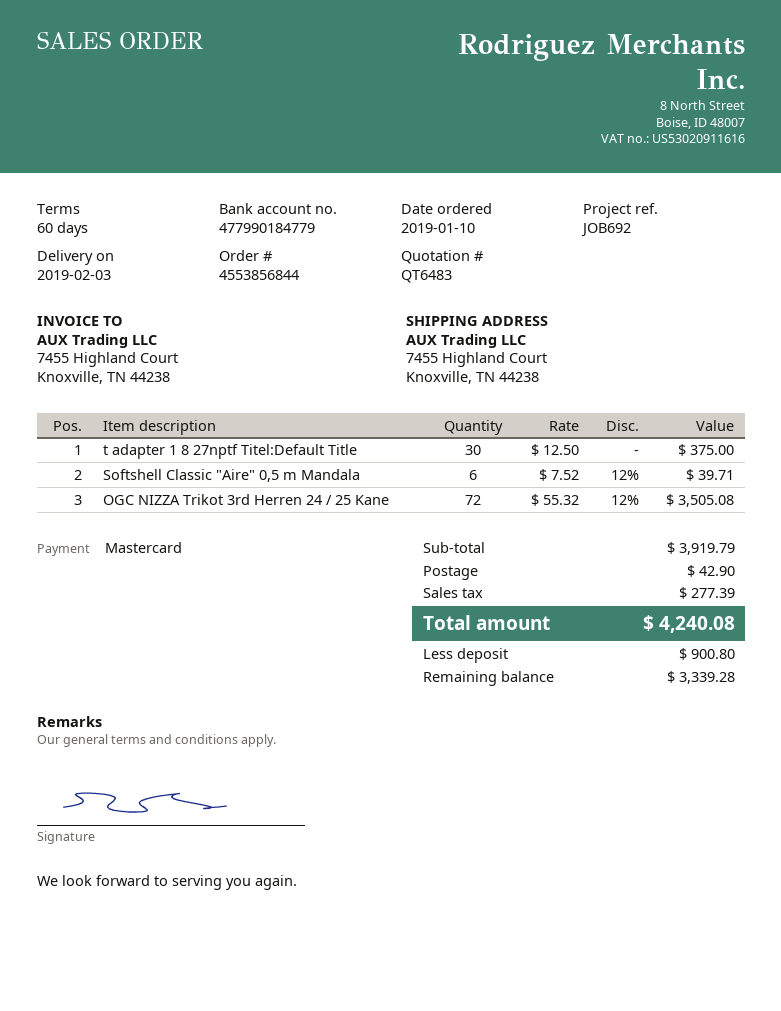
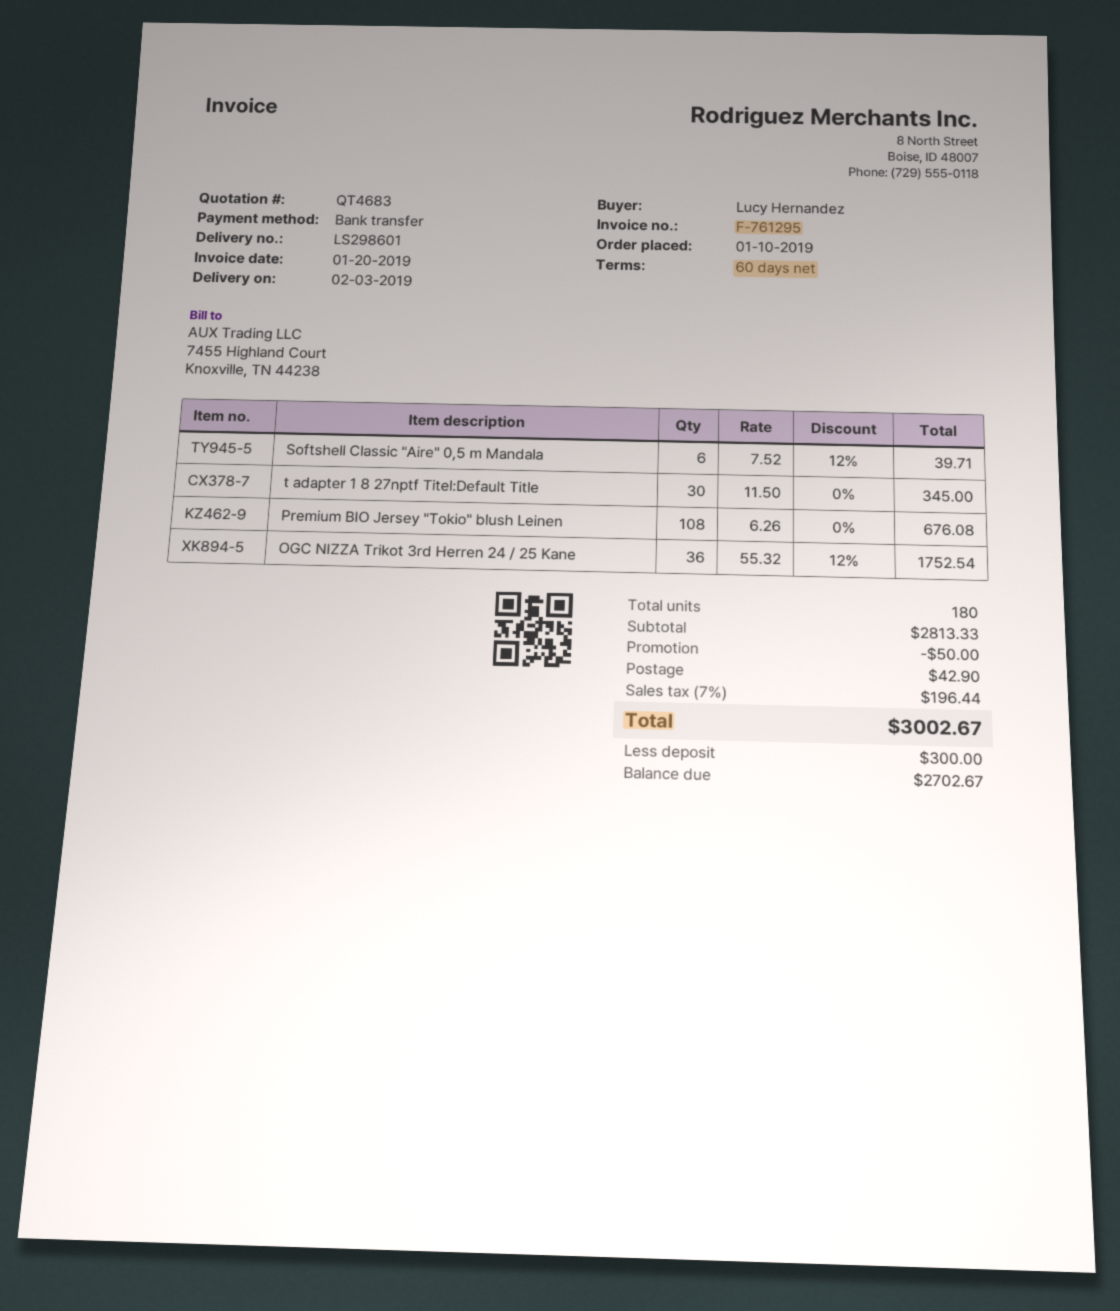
quote number: QT6483 -> QT4683
payment method: Mastercard -> bank transfer
t adapter 1 8 27nptf Titel:Default Title: 30 x 12.50 = 375.00 -> 30 x 11.50 = 345.00
OGC NIZZA Trikot 3rd Herren 24 / 25 Kane: 72 x 55.32 - 12% = 3505.08 -> 36 x 55.32 - 12% = 1752.54
Premium BIO Jersey "Tokio" blush Leinen: none -> 108 x 6.26 = 676.08
subtotal: 3919.79 -> 2813.33
discount: none -> 50.00
tax: 277.39 -> 196.44
total: 4240.08 -> 3002.67
deposit: 900.80 -> 300.00
balance: 3339.28 -> 2702.67

